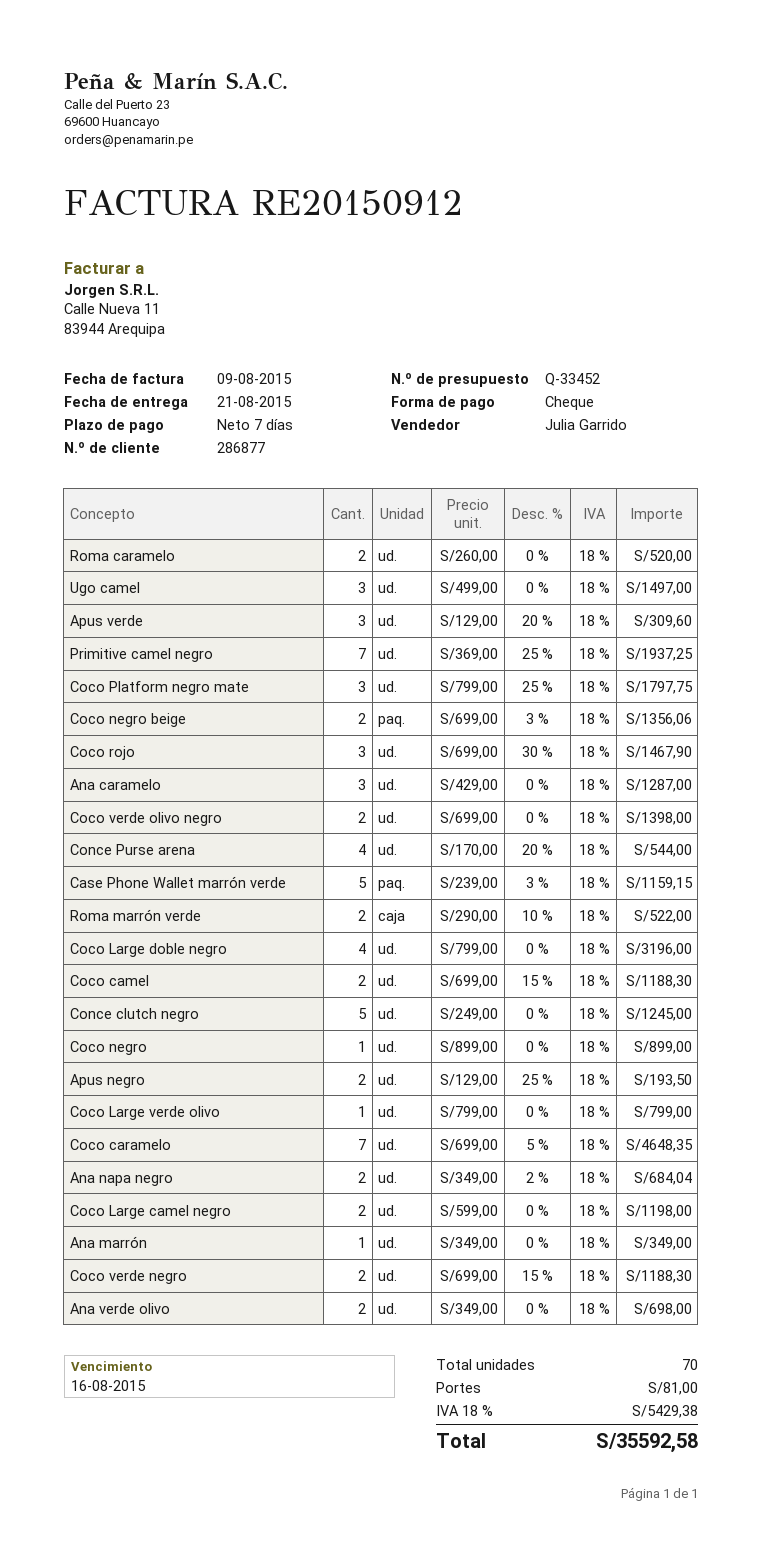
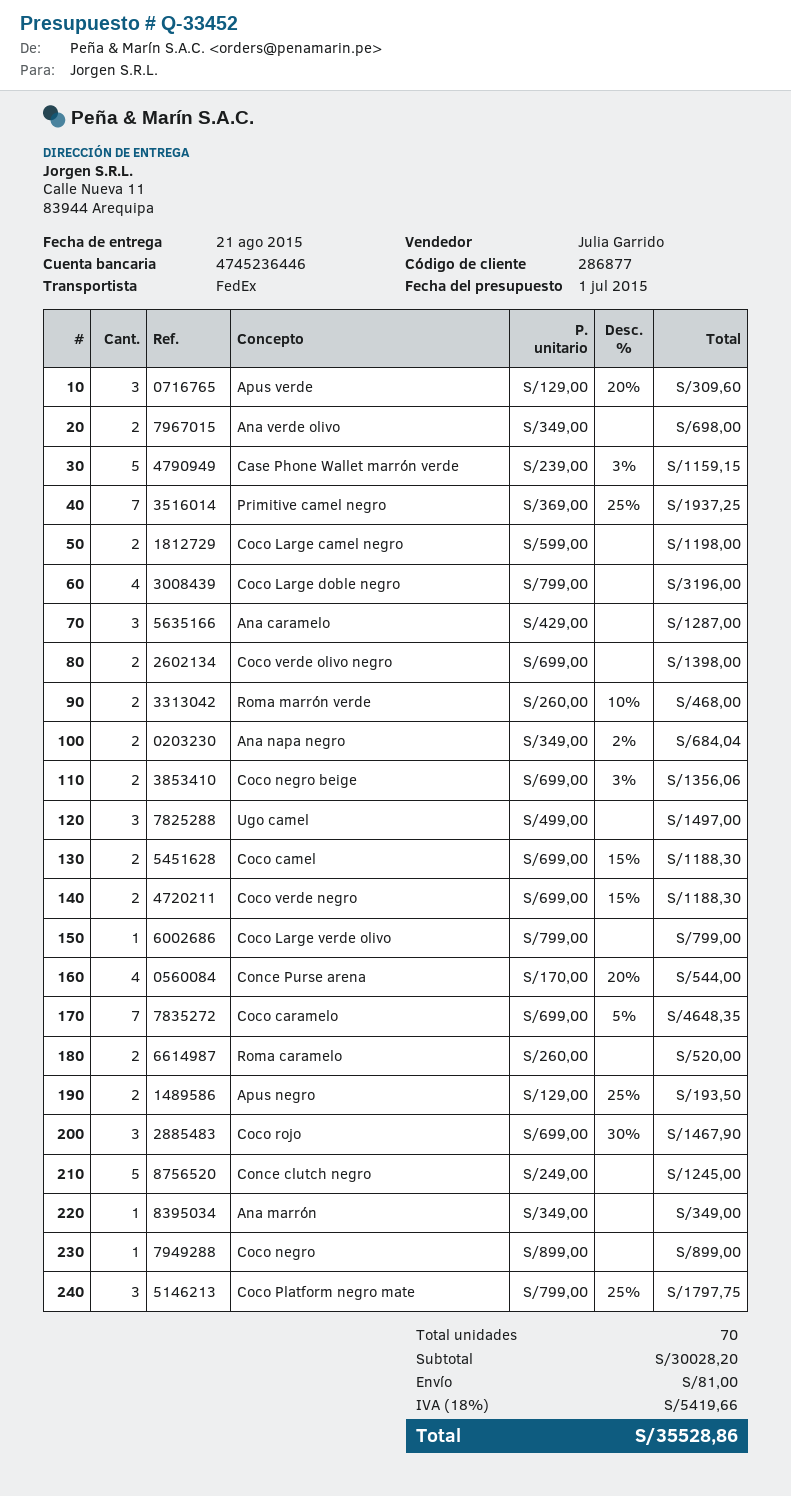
Roma marrón verde: 2 x 290.00 - 10% = 522.00 -> 2 x 260.00 - 10% = 468.00
tax: 18% = 5429.38 -> 18% = 5419.66
total: 35592.58 -> 35528.86

